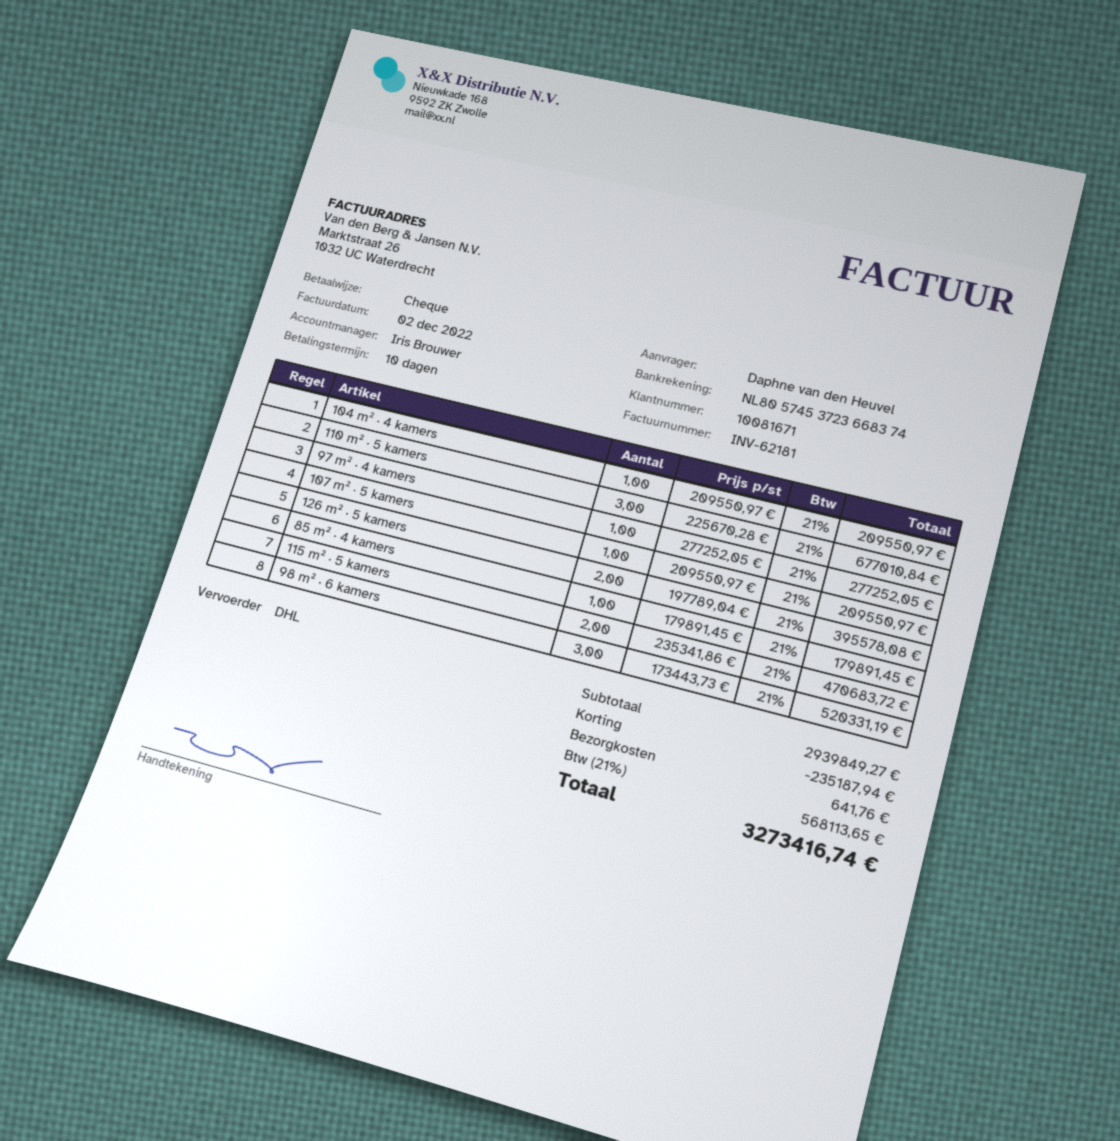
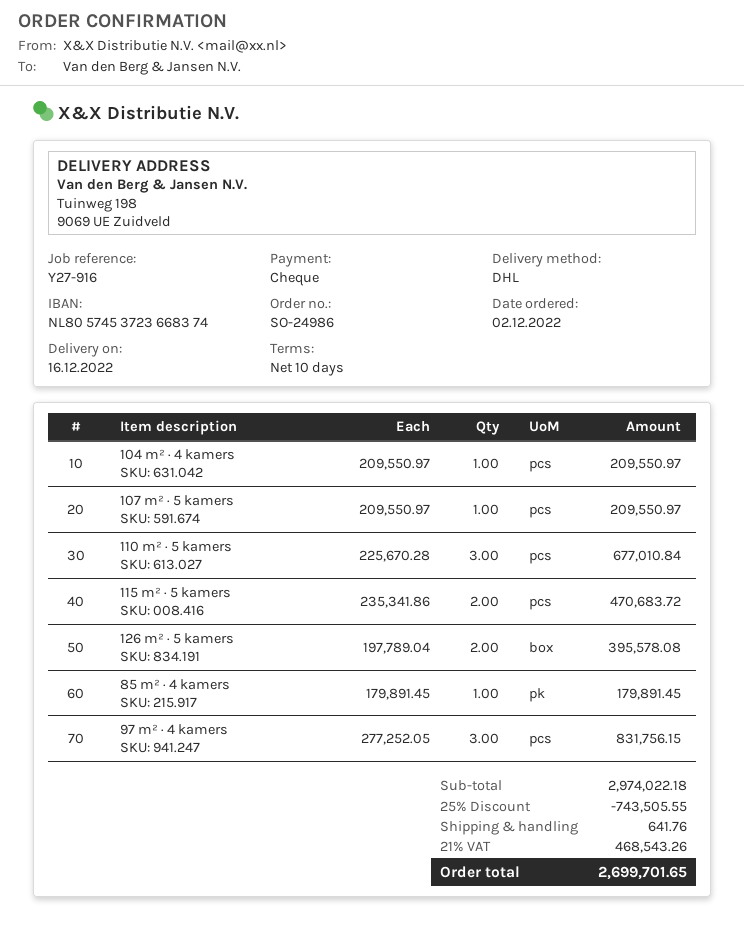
97 m² · 4 kamers: 1 x 277252.05 = 277252.05 -> 3 x 277252.05 = 831756.15
98 m² · 6 kamers: 3 x 173443.73 = 520331.19 -> none
subtotal: 2939849.27 -> 2974022.18
discount: 235187.94 -> 743505.55
tax: 21% = 568113.65 -> 21% = 468543.26
total: 3273416.74 -> 2699701.65

